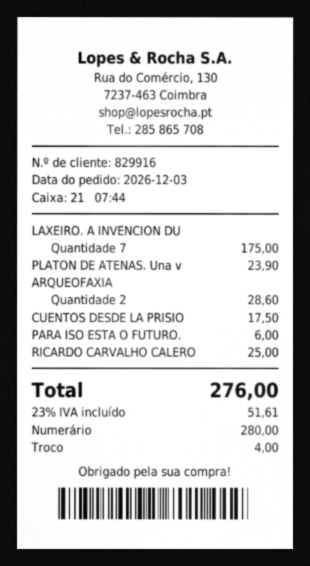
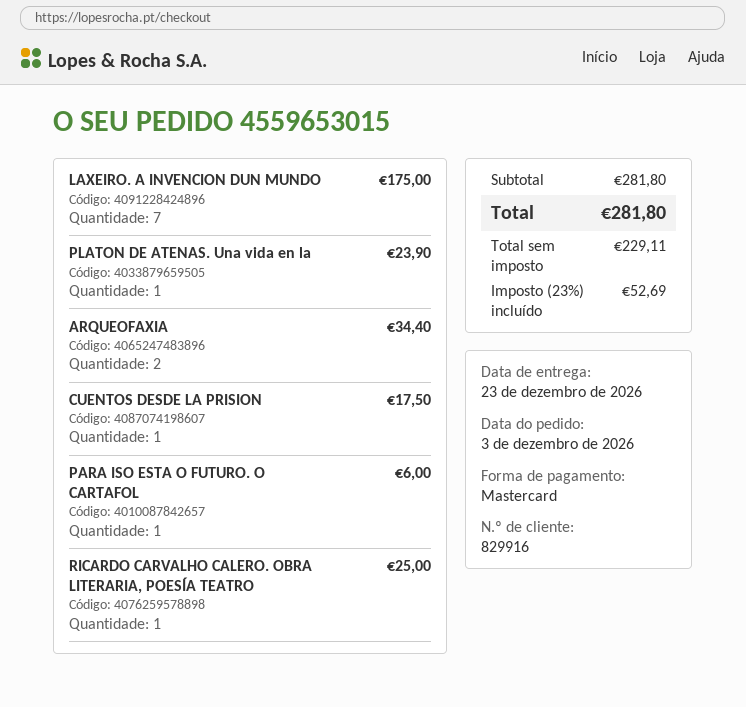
payment method: cash -> Mastercard
ARQUEOFAXIA: 2 for 28.60 -> 2 for 34.40
tax: 23% = 51.61 -> 23% = 52.69
total: 276.00 -> 281.80

